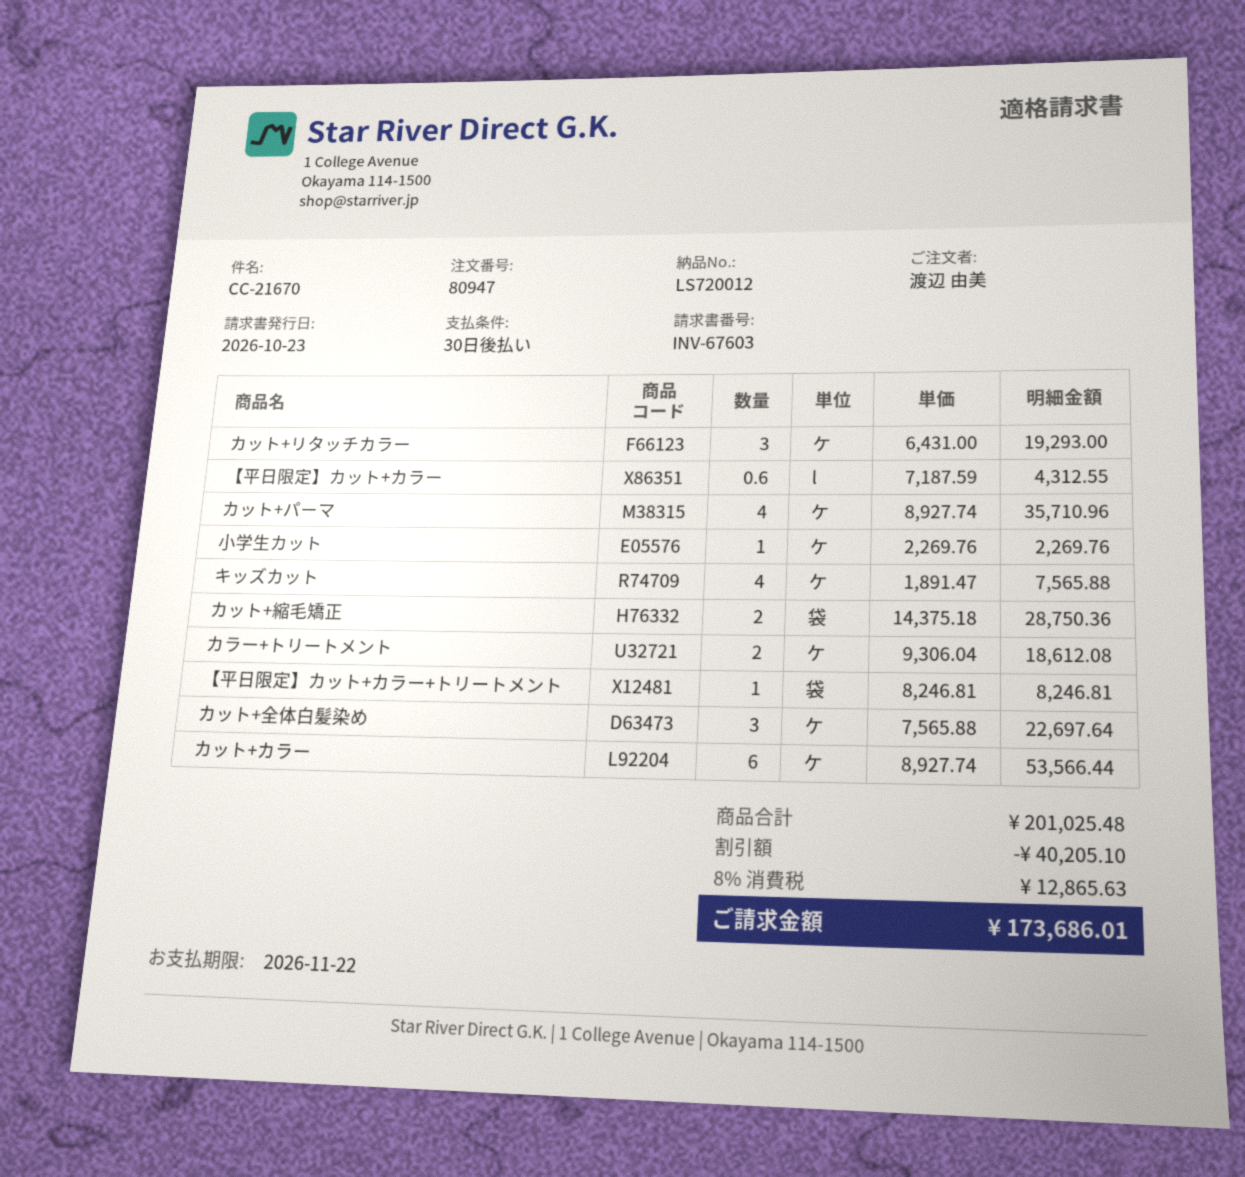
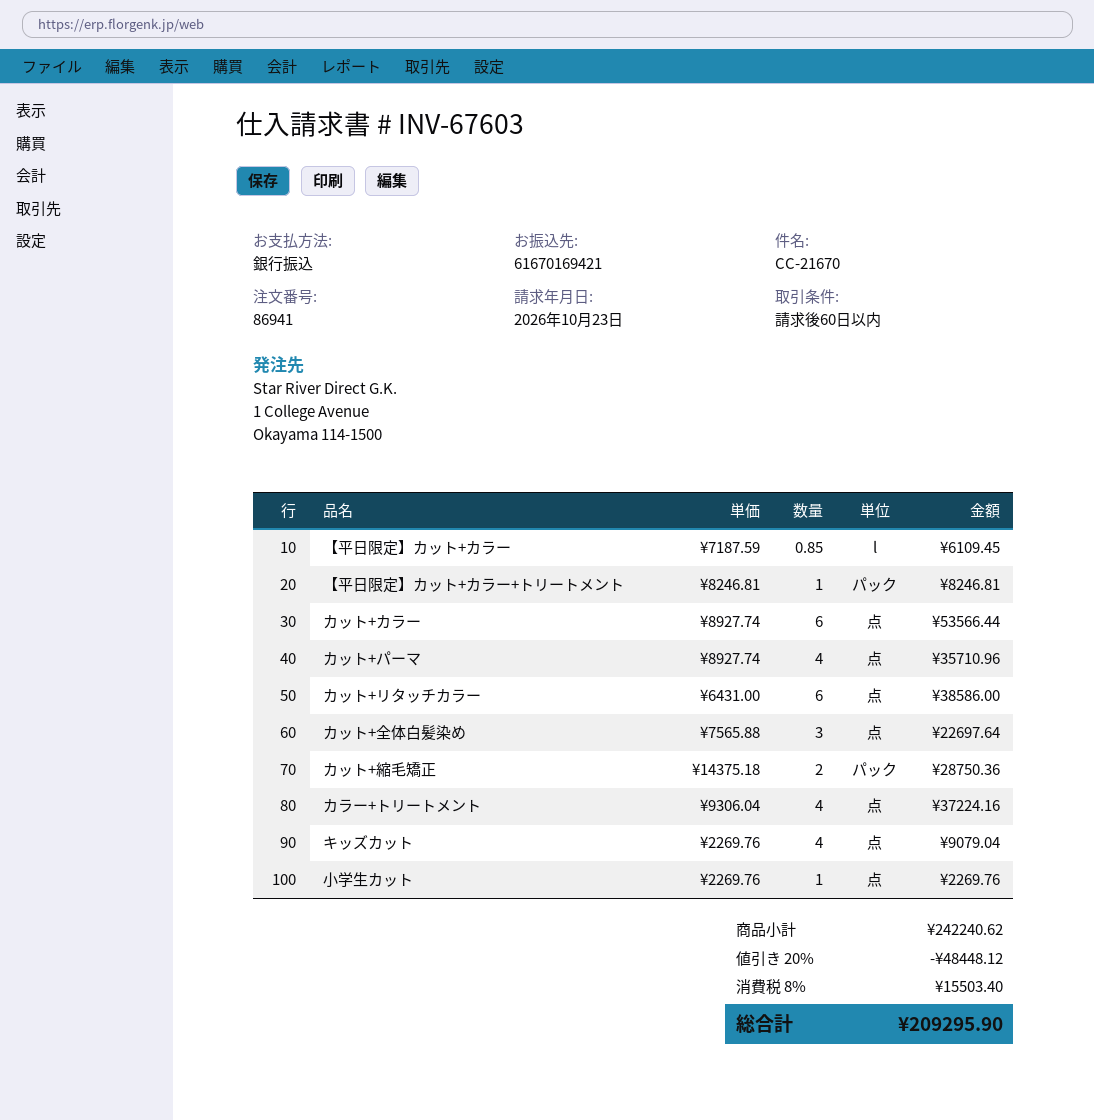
order number: 80947 -> 86941
payment terms: 30 days -> 60 days
カット+リタッチカラー: 3 x 6431.00 = 19293.00 -> 6 x 6431.00 = 38586.00
【平日限定】カット+カラー: 0.6 x 7187.59 = 4312.55 -> 0.85 x 7187.59 = 6109.45
キッズカット: 4 x 1891.47 = 7565.88 -> 4 x 2269.76 = 9079.04
カラー+トリートメント: 2 x 9306.04 = 18612.08 -> 4 x 9306.04 = 37224.16
subtotal: 201025.48 -> 242240.62
discount: 40205.10 -> 48448.12
tax: 8% = 12865.63 -> 8% = 15503.40
total: 173686.01 -> 209295.90

